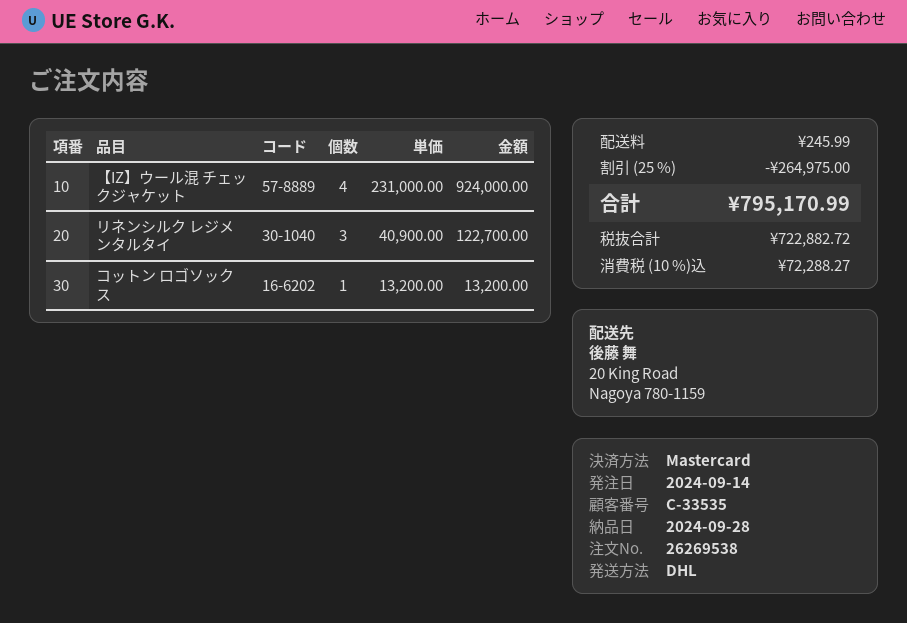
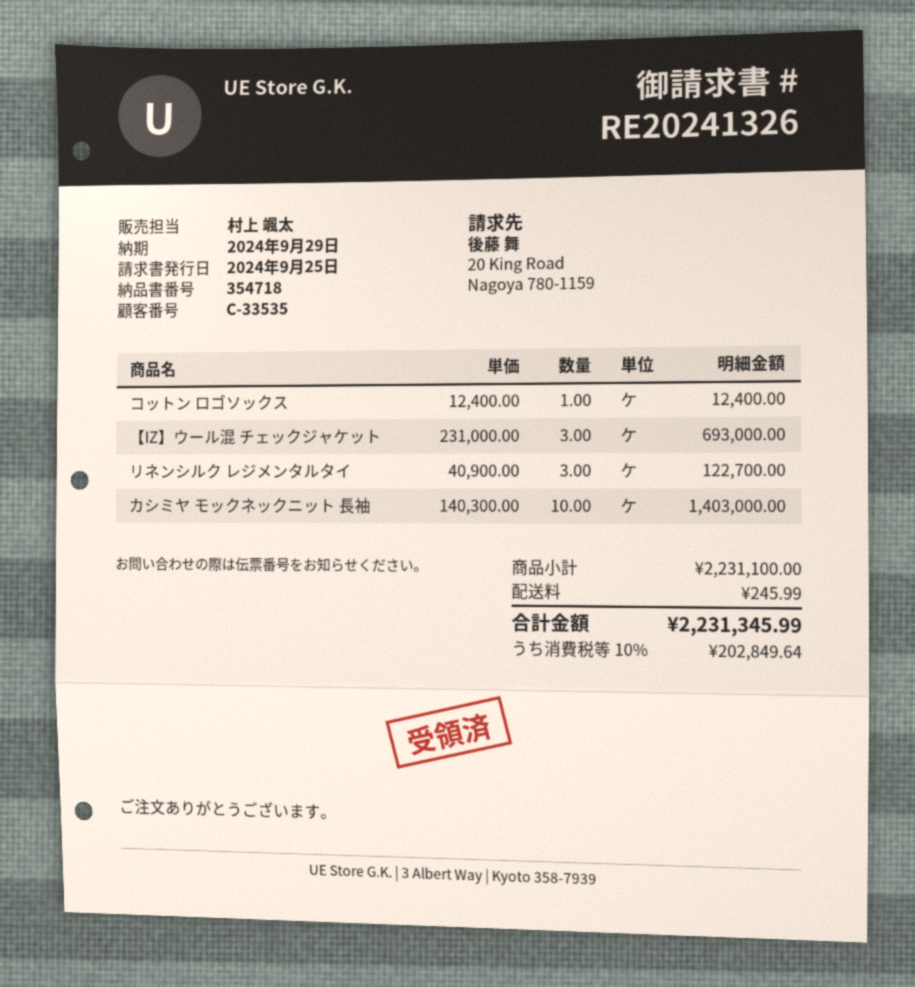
delivery date: 2024-09-28 -> 2024-09-29
【IZ】ウール混 チェックジャケット: 4 x 231000.00 = 924000.00 -> 3 x 231000.00 = 693000.00
コットン ロゴソックス: 1 x 13200.00 = 13200.00 -> 1 x 12400.00 = 12400.00
カシミヤ モックネックニット 長袖: none -> 10 x 140300.00 = 1403000.00
discount: 25% = 264975.00 -> none
tax: 10% = 72288.27 -> 10% = 202849.64
total: 795170.99 -> 2231345.99

